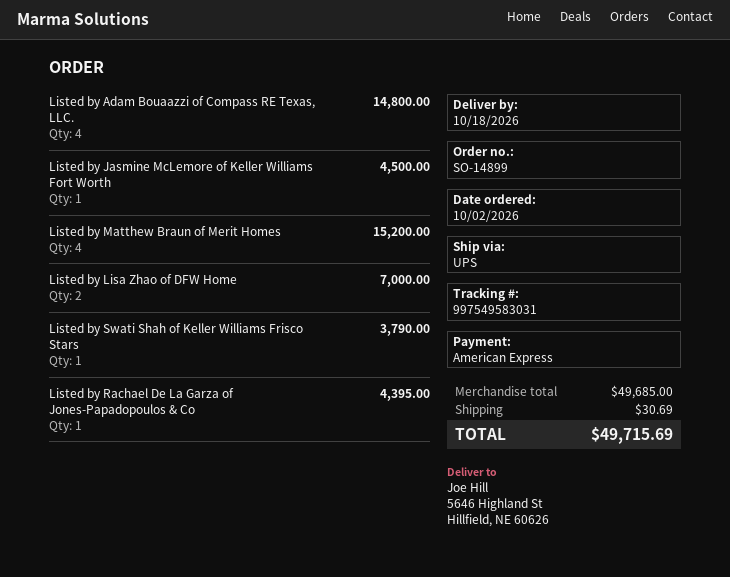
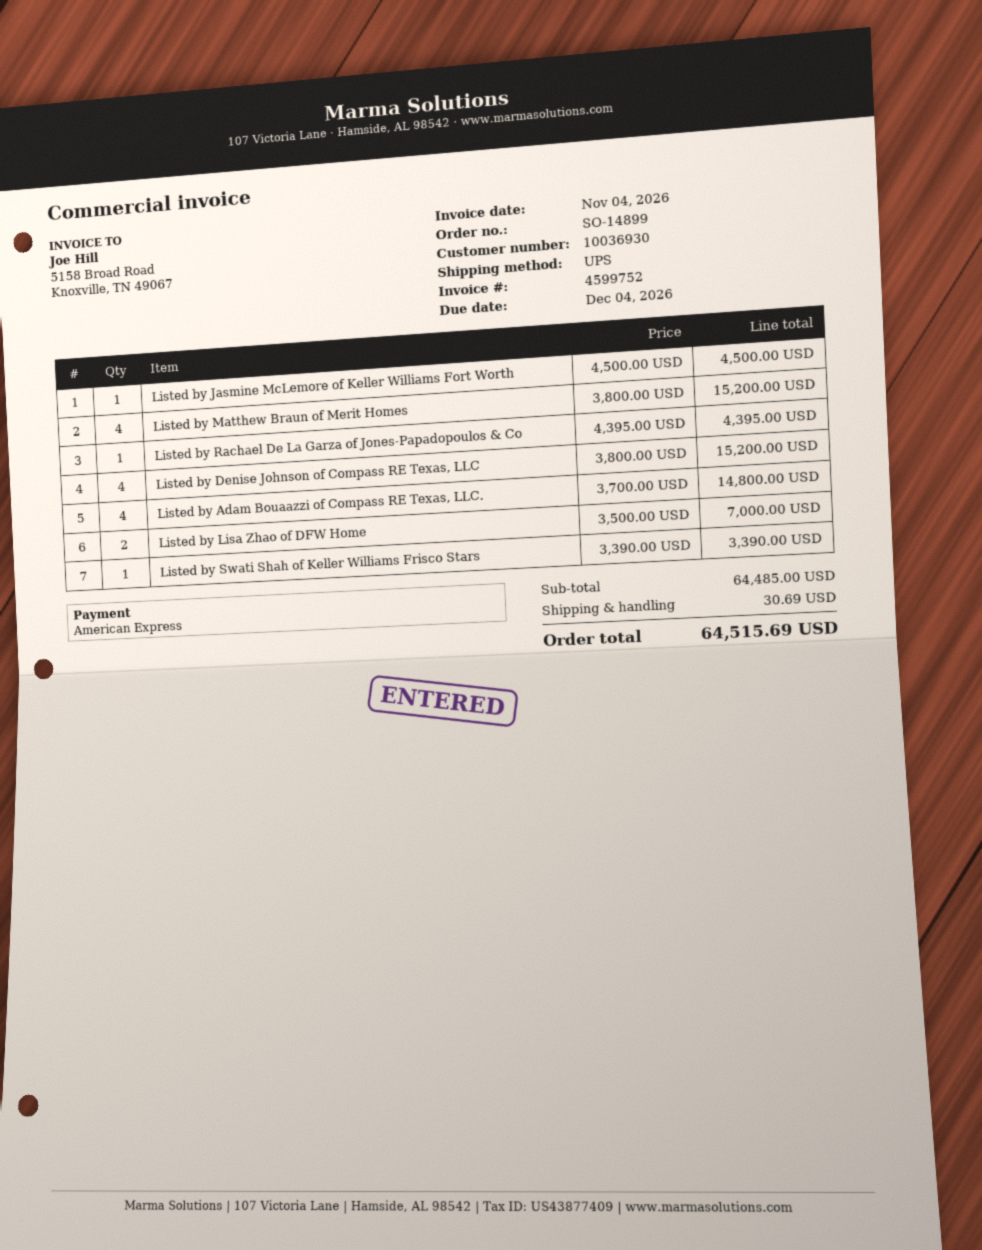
Listed by Swati Shah of Keller Williams Frisco Stars: 1 for 3790.00 -> 1 for 3390.00
Listed by Denise Johnson of Compass RE Texas, LLC: none -> 4 for 15200.00
subtotal: 49685.00 -> 64485.00
total: 49715.69 -> 64515.69

